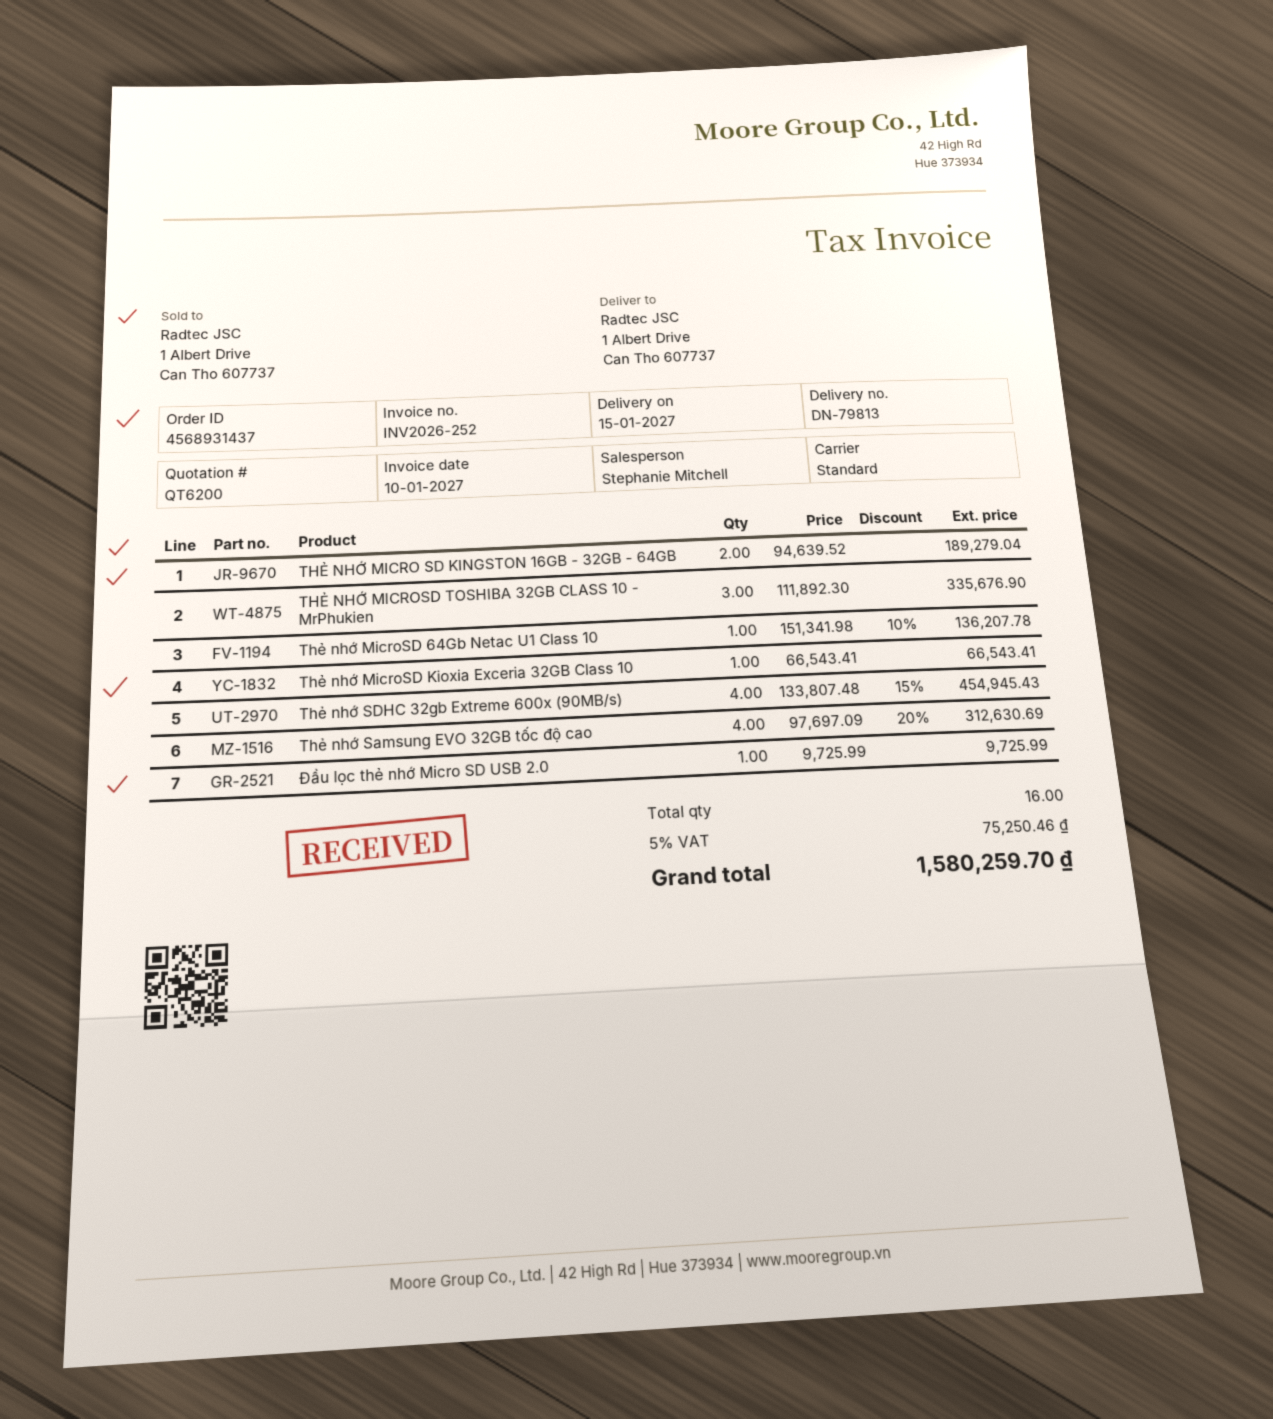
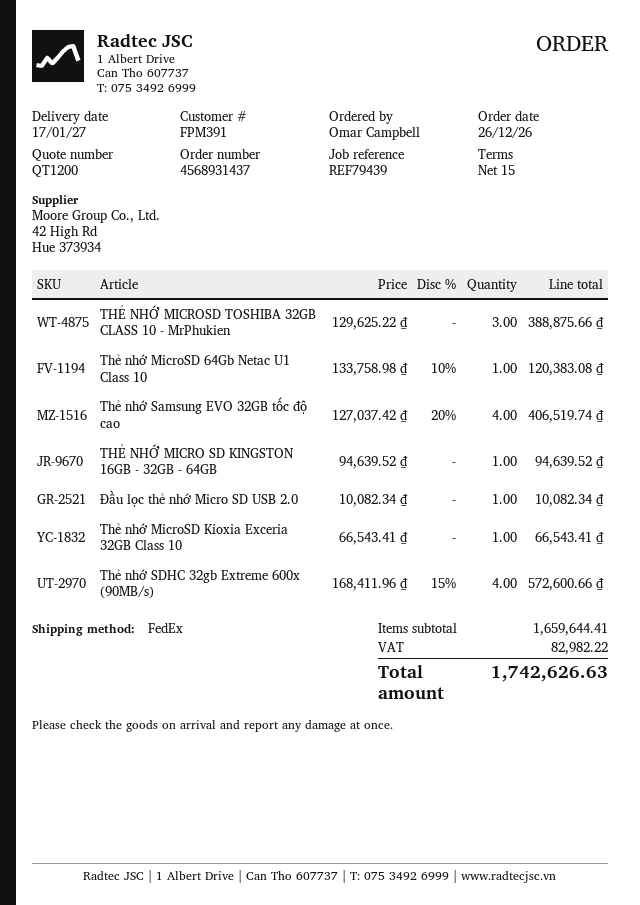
quote number: QT6200 -> QT1200
delivery date: 2027-01-15 -> 2027-01-17
shipping method: standard -> FedEx
THẺ NHỚ MICRO SD KINGSTON 16GB - 32GB - 64GB: 2 x 94639.52 = 189279.04 -> 1 x 94639.52 = 94639.52
THẺ NHỚ MICROSD TOSHIBA 32GB CLASS 10 - MrPhukien: 3 x 111892.30 = 335676.90 -> 3 x 129625.22 = 388875.66
Thẻ nhớ MicroSD 64Gb Netac U1 Class 10: 1 x 151341.98 - 10% = 136207.78 -> 1 x 133758.98 - 10% = 120383.08
Thẻ nhớ SDHC 32gb Extreme 600x (90MB/s): 4 x 133807.48 - 15% = 454945.43 -> 4 x 168411.96 - 15% = 572600.66
Thẻ nhớ Samsung EVO 32GB tốc độ cao: 4 x 97697.09 - 20% = 312630.69 -> 4 x 127037.42 - 20% = 406519.74
Đầu lọc thẻ nhớ Micro SD USB 2.0: 1 x 9725.99 = 9725.99 -> 1 x 10082.34 = 10082.34
tax: 75250.46 -> 82982.22
total: 1580259.70 -> 1742626.63

